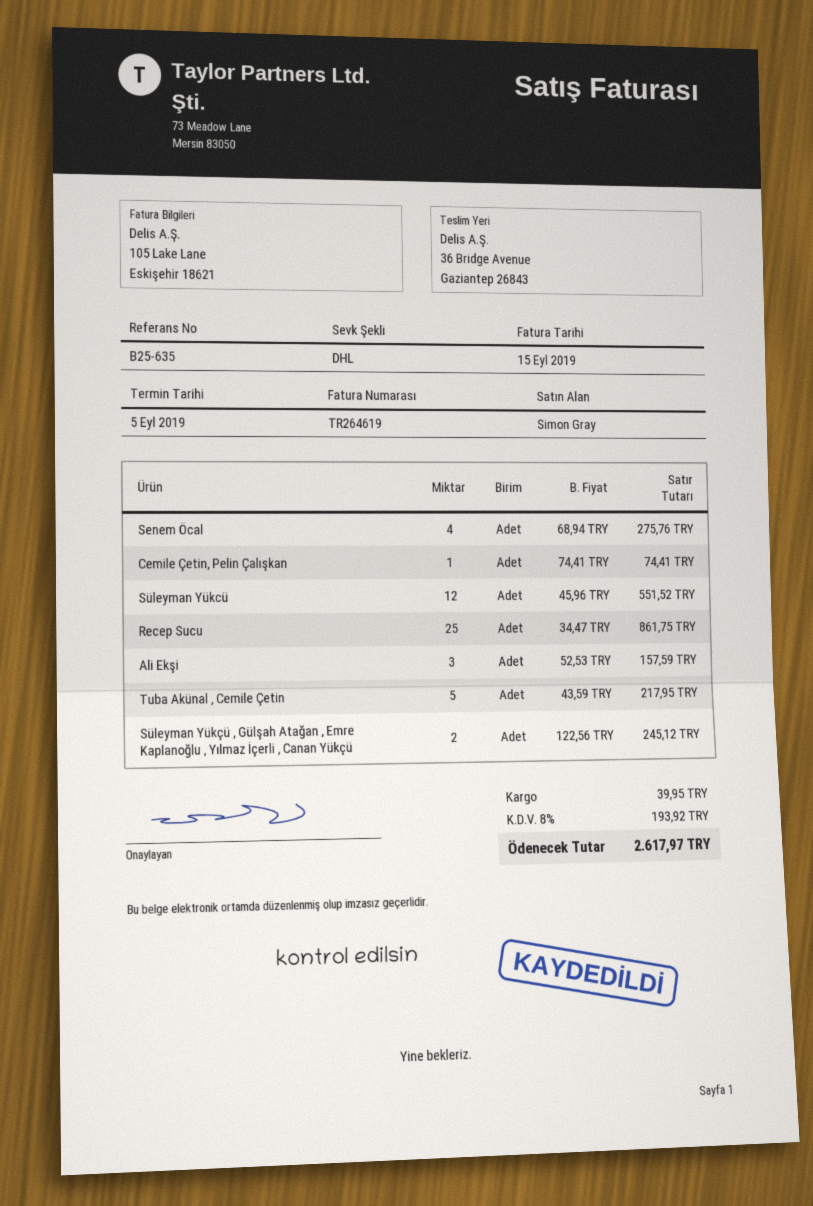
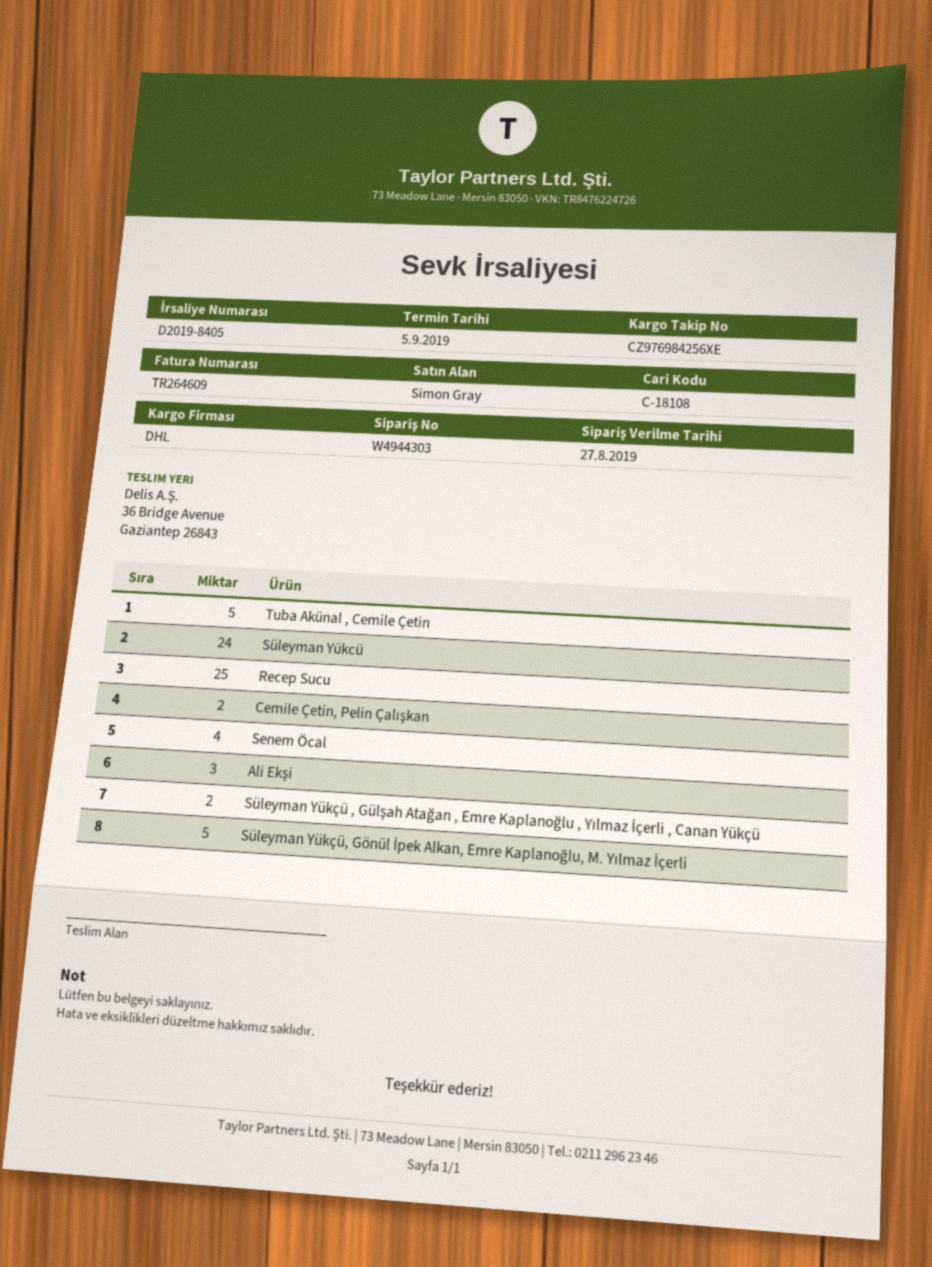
invoice number: TR264619 -> TR264609
Cemile Çetin, Pelin Çalışkan: 1 -> 2
Süleyman Yükcü: 12 -> 24
Süleyman Yükçü, Gönül İpek Alkan, Emre Kaplanoğlu, M. Yılmaz İçerli: none -> 5

